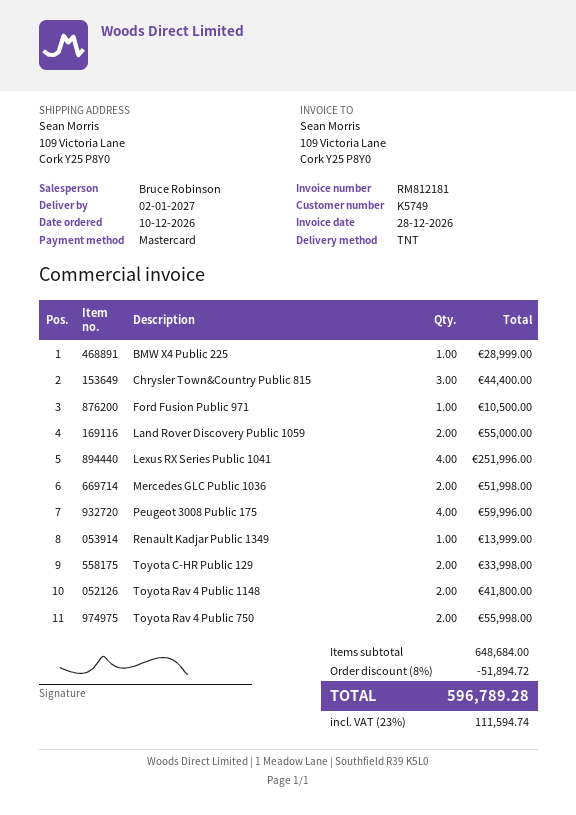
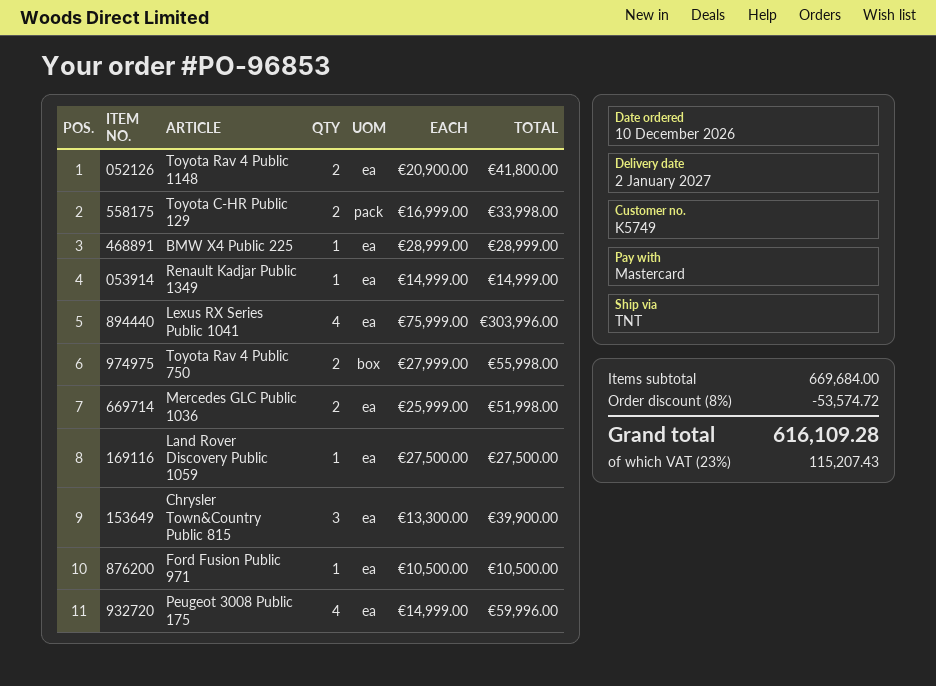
Chrysler Town&Country Public 815: 3 for 44400.00 -> 3 for 39900.00
Land Rover Discovery Public 1059: 2 for 55000.00 -> 1 for 27500.00
Lexus RX Series Public 1041: 4 for 251996.00 -> 4 for 303996.00
Renault Kadjar Public 1349: 1 for 13999.00 -> 1 for 14999.00
subtotal: 648684.00 -> 669684.00
discount: 8% = 51894.72 -> 8% = 53574.72
tax: 23% = 111594.74 -> 23% = 115207.43
total: 596789.28 -> 616109.28

